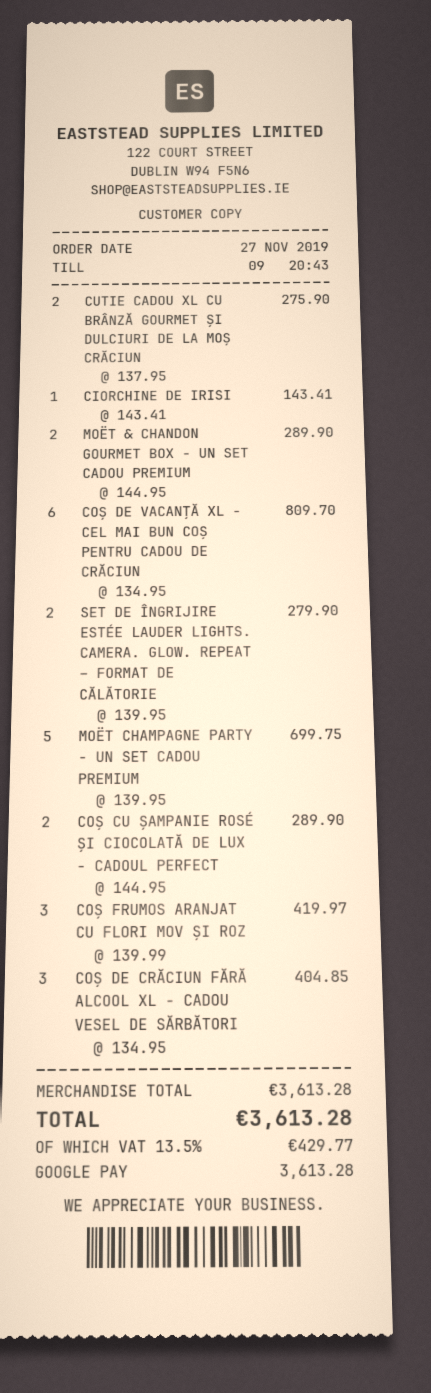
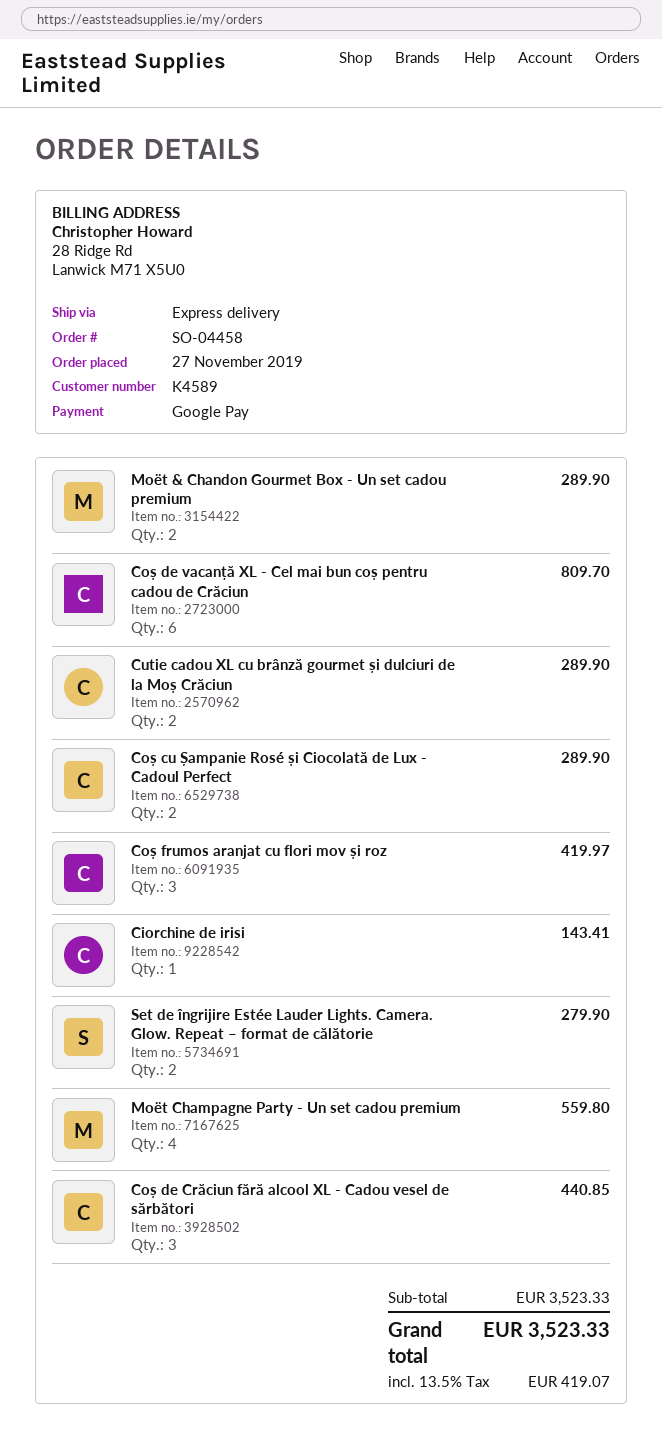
CUTIE CADOU XL CU BRÂNZĂ GOURMET ȘI DULCIURI DE LA MOȘ CRĂCIUN: 2 for 275.90 -> 2 for 289.90
MOËT CHAMPAGNE PARTY - UN SET CADOU PREMIUM: 5 for 699.75 -> 4 for 559.80
COȘ DE CRĂCIUN FĂRĂ ALCOOL XL - CADOU VESEL DE SĂRBĂTORI: 3 for 404.85 -> 3 for 440.85
subtotal: 3613.28 -> 3523.33
tax: 13.5% = 429.77 -> 13.5% = 419.07
total: 3613.28 -> 3523.33

